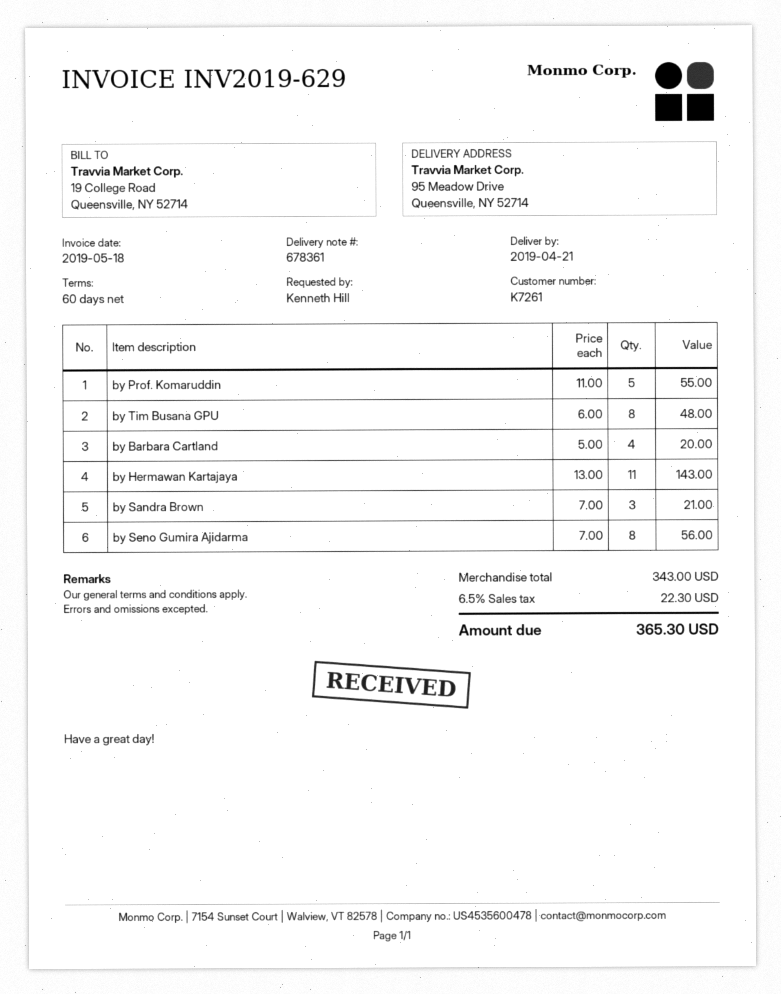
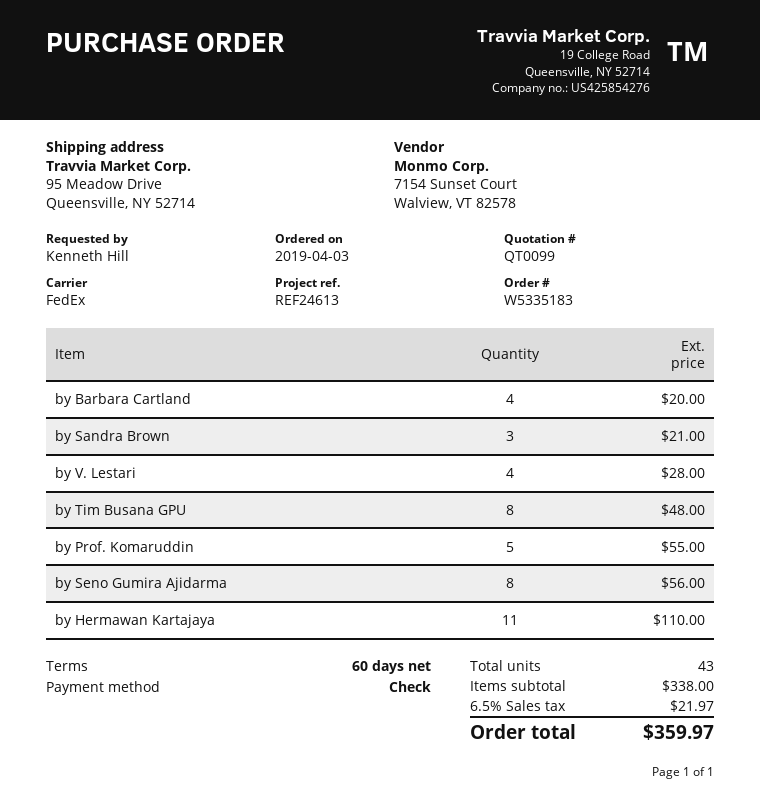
by Hermawan Kartajaya: 11 for 143.00 -> 11 for 110.00
by V. Lestari: none -> 4 for 28.00
subtotal: 343.00 -> 338.00
tax: 6.5% = 22.30 -> 6.5% = 21.97
total: 365.30 -> 359.97

